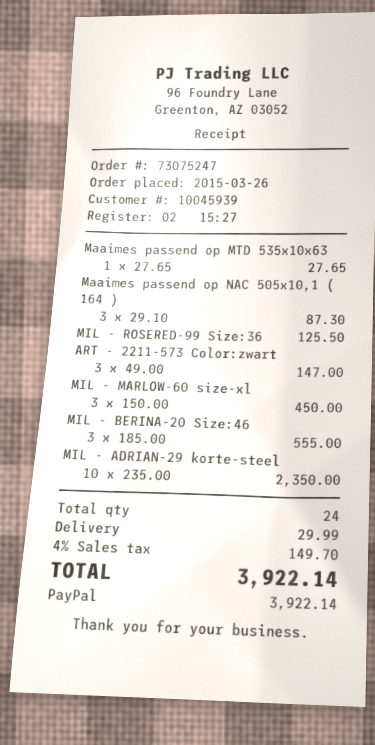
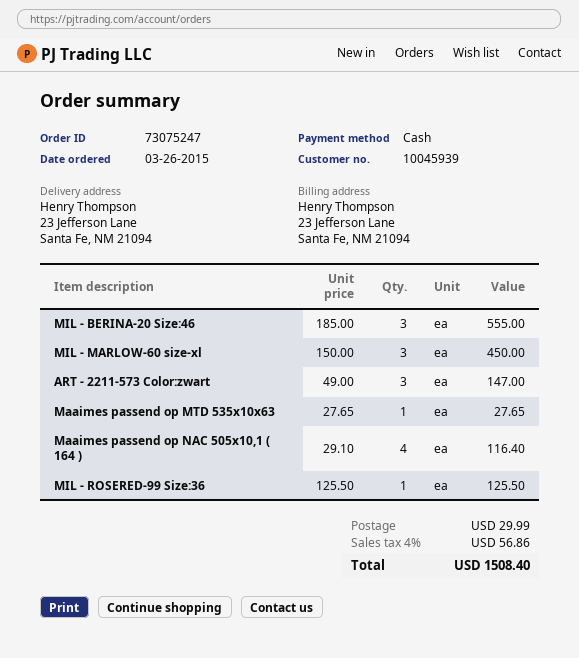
payment method: PayPal -> cash
Maaimes passend op NAC 505x10,1 ( 164 ): 3 x 29.10 = 87.30 -> 4 x 29.10 = 116.40
MIL - ADRIAN-29 korte-steel: 10 x 235.00 = 2350.00 -> none
tax: 4% = 149.70 -> 4% = 56.86
total: 3922.14 -> 1508.40

